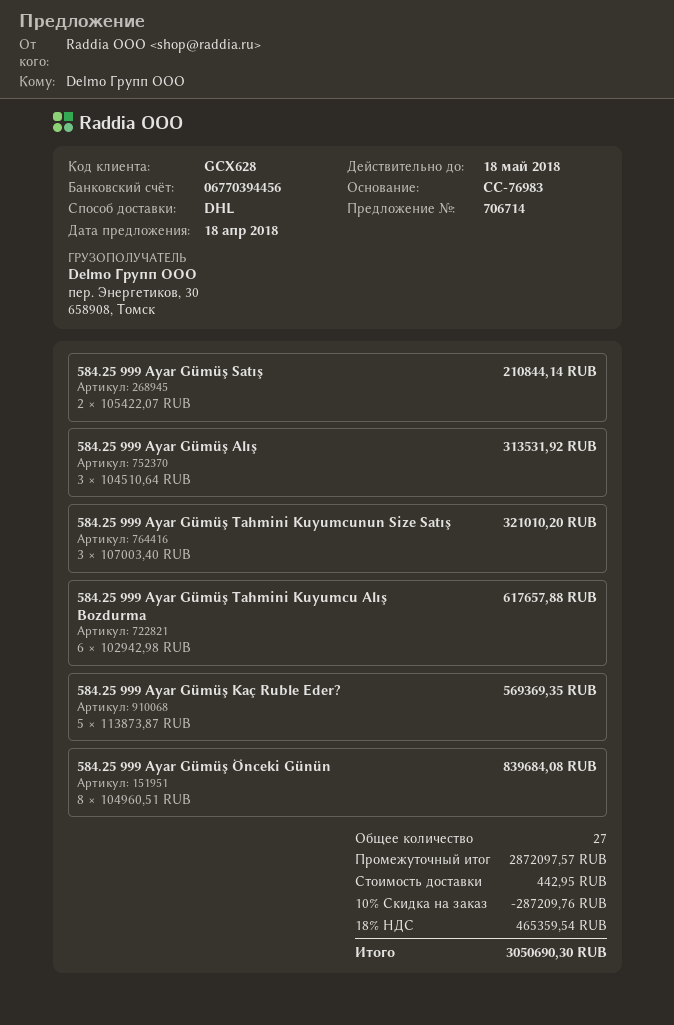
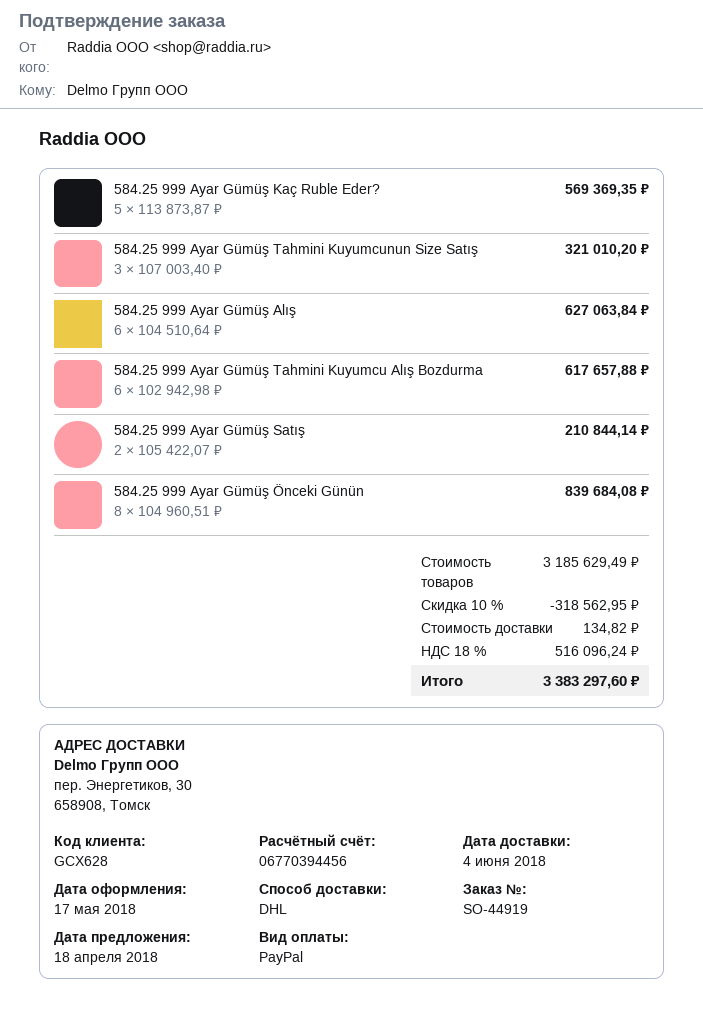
584.25 999 Ayar Gümüş Alış: 3 x 104510.64 = 313531.92 -> 6 x 104510.64 = 627063.84
subtotal: 2872097.57 -> 3185629.49
discount: 10% = 287209.76 -> 10% = 318562.95
shipping: 442.95 -> 134.82
tax: 18% = 465359.54 -> 18% = 516096.24
total: 3050690.30 -> 3383297.60

